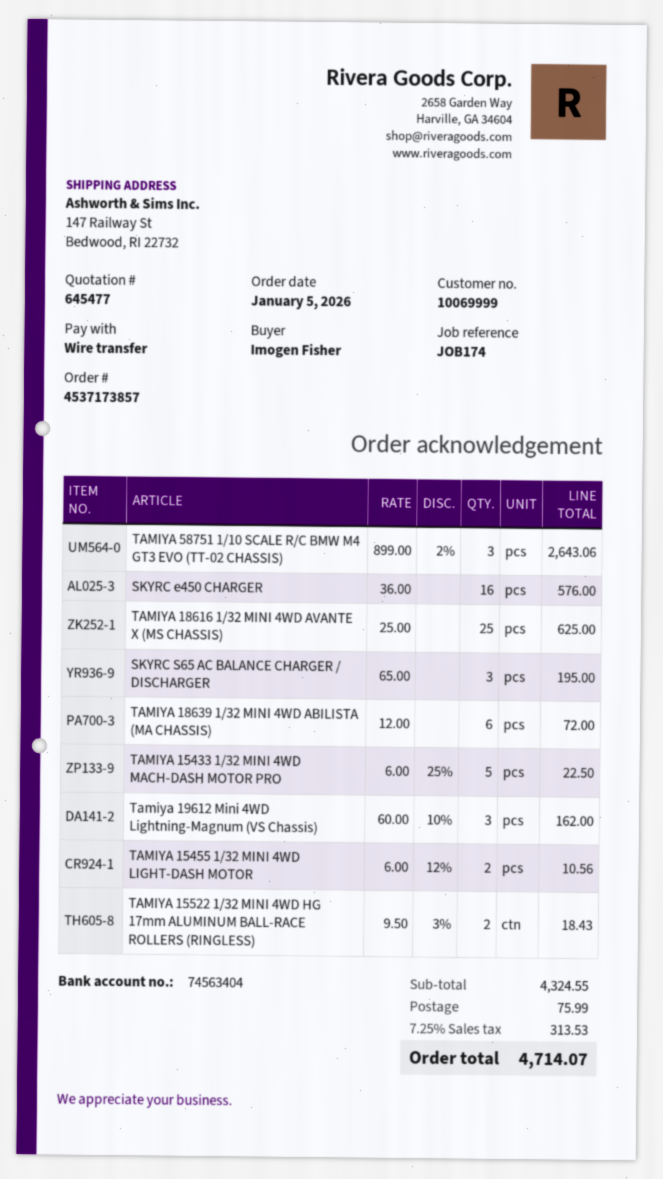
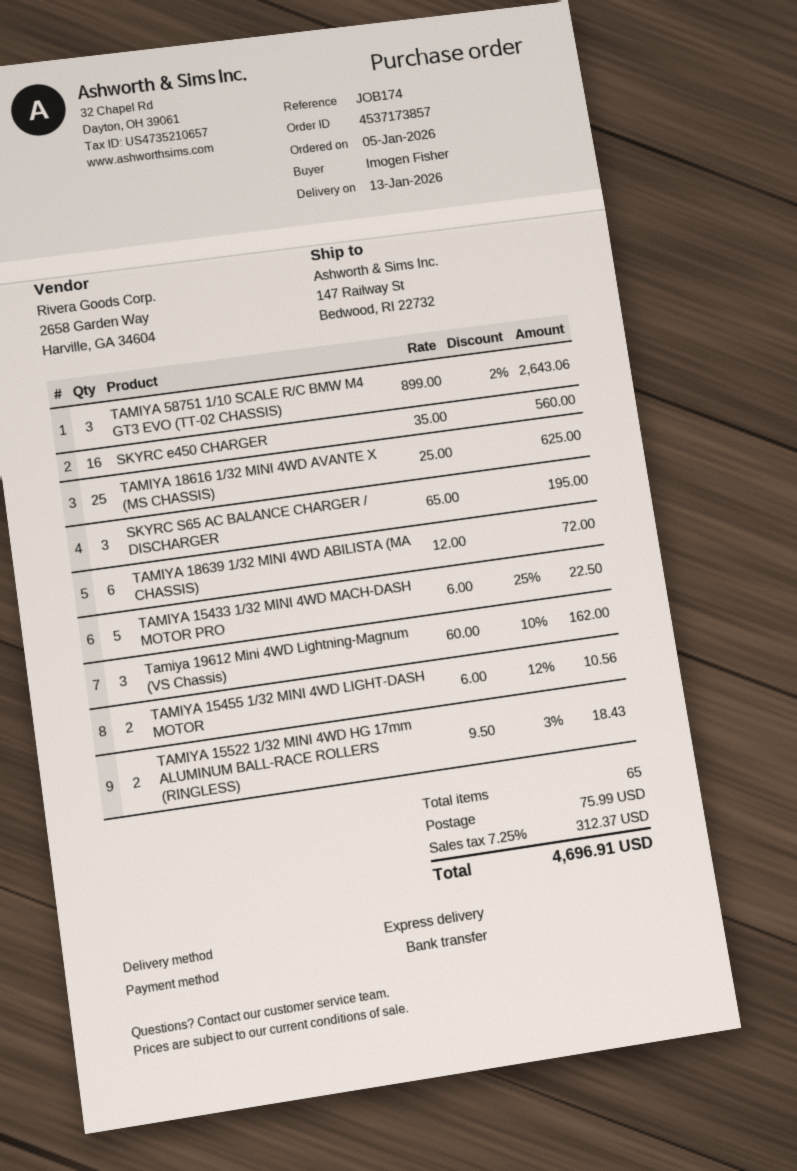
SKYRC e450 CHARGER: 16 x 36.00 = 576.00 -> 16 x 35.00 = 560.00
tax: 7.25% = 313.53 -> 7.25% = 312.37
total: 4714.07 -> 4696.91

